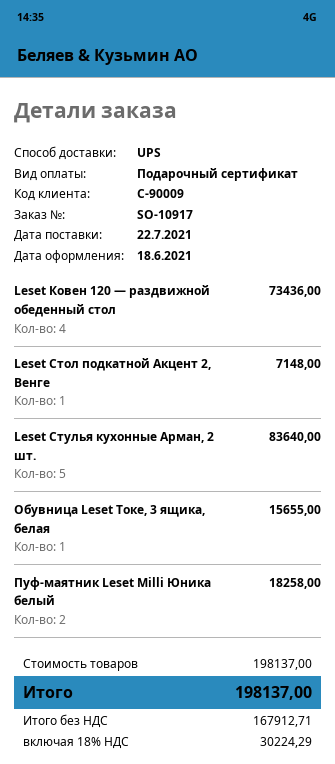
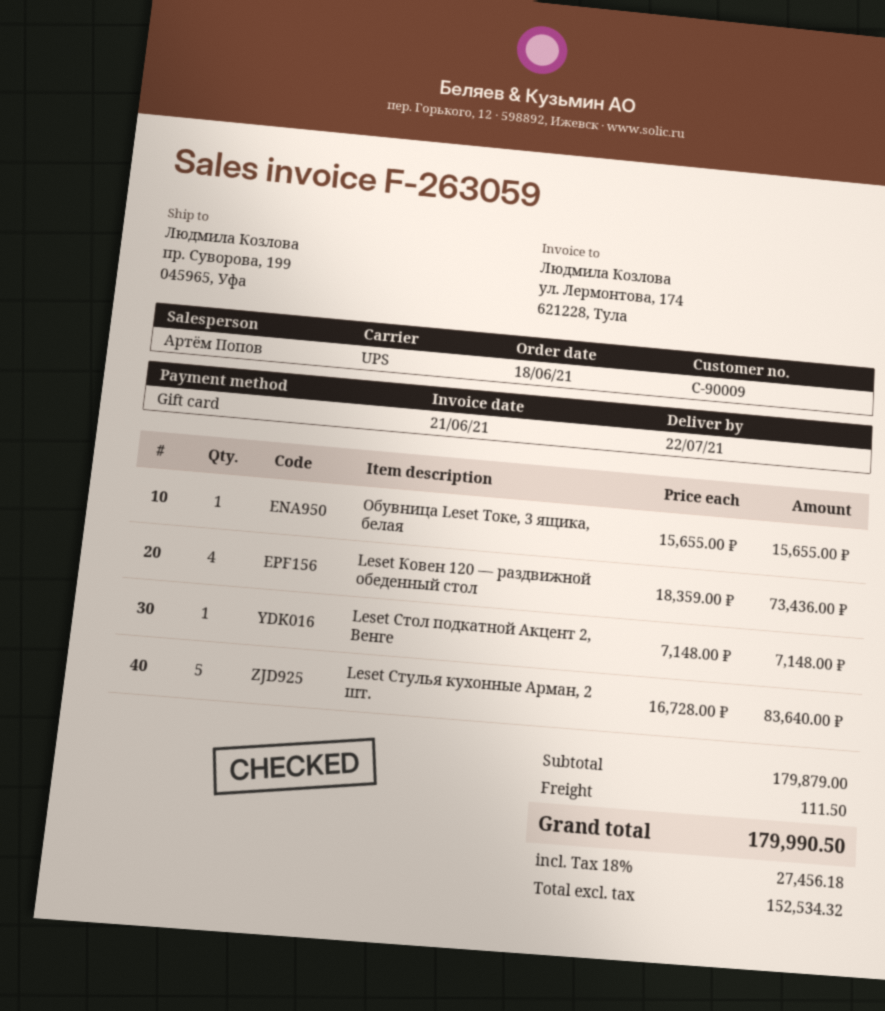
Пуф-маятник Leset Milli Юника белый: 2 for 18258.00 -> none
subtotal: 198137.00 -> 179879.00
shipping: none -> 111.50
net: 167912.71 -> 152534.32
tax: 18% = 30224.29 -> 18% = 27456.18
total: 198137.00 -> 179990.50

